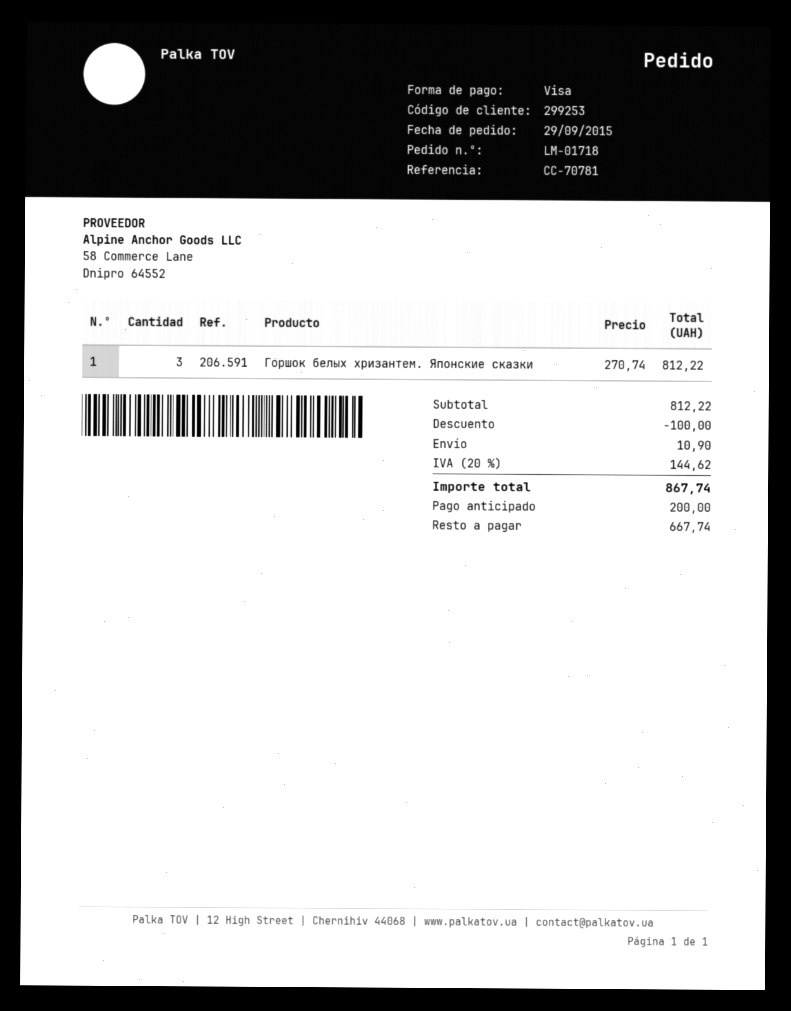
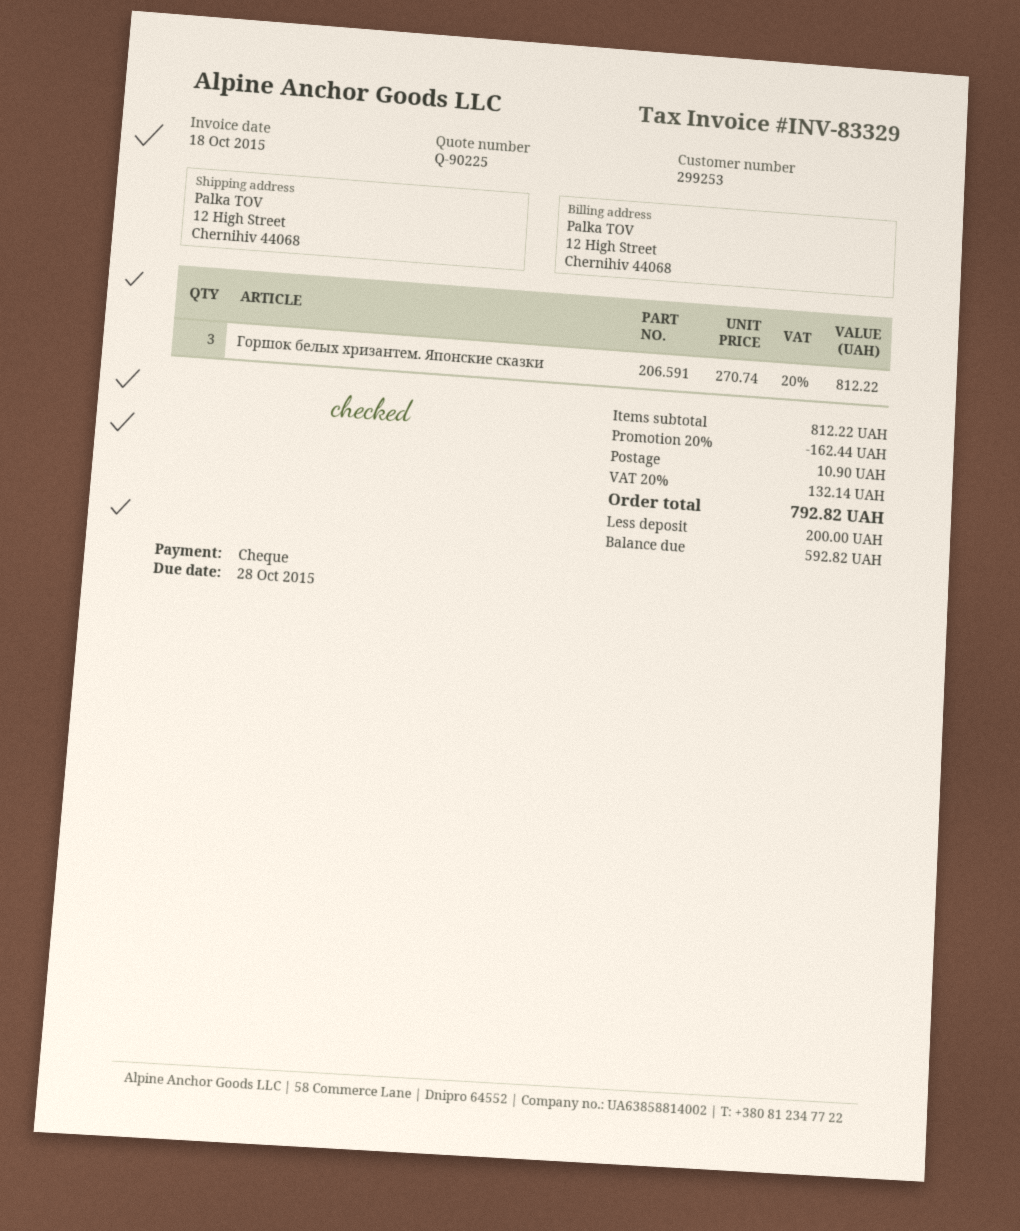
payment method: Visa -> cheque
discount: 100.00 -> 162.44
tax: 20% = 144.62 -> 20% = 132.14
total: 867.74 -> 792.82
balance: 667.74 -> 592.82

